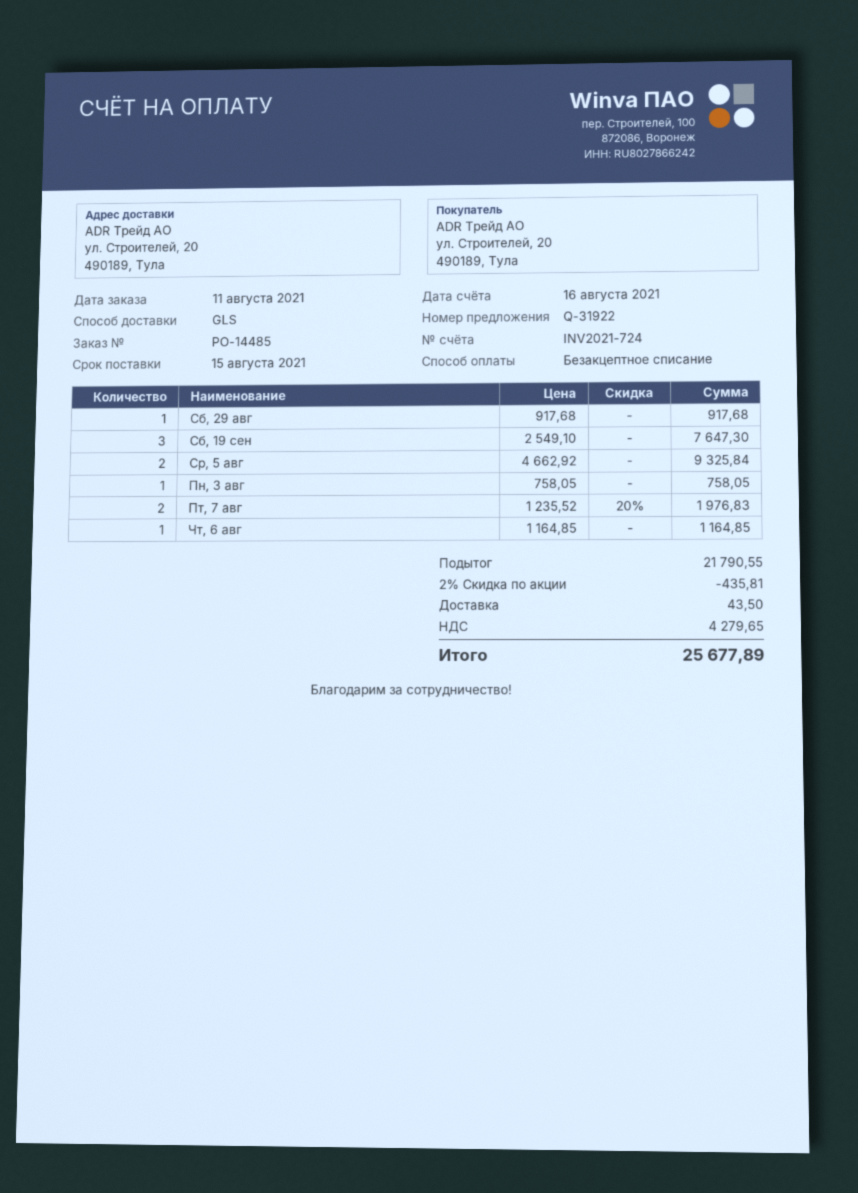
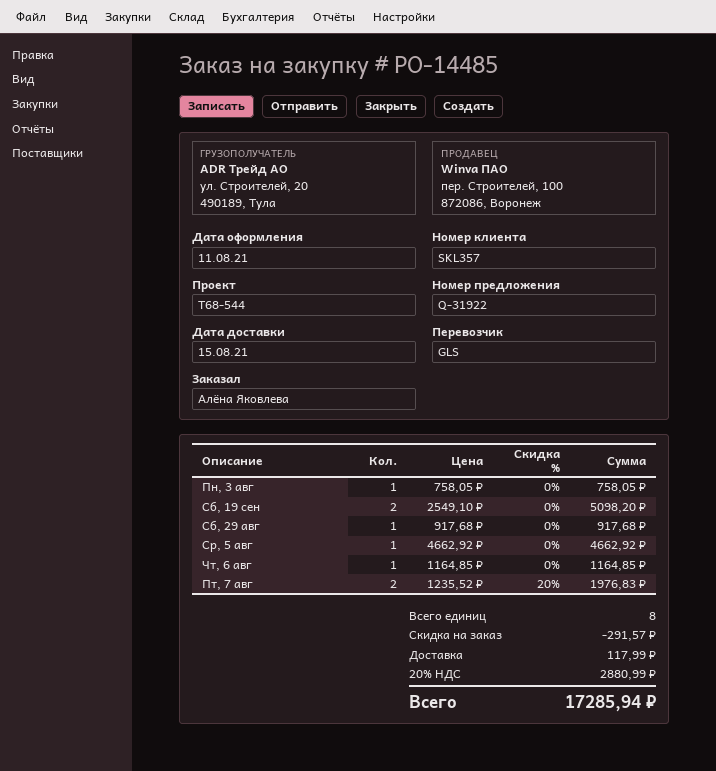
Сб, 19 сен: 3 x 2549.10 = 7647.30 -> 2 x 2549.10 = 5098.20
Ср, 5 авг: 2 x 4662.92 = 9325.84 -> 1 x 4662.92 = 4662.92
discount: 435.81 -> 291.57
shipping: 43.50 -> 117.99
tax: 4279.65 -> 2880.99
total: 25677.89 -> 17285.94

